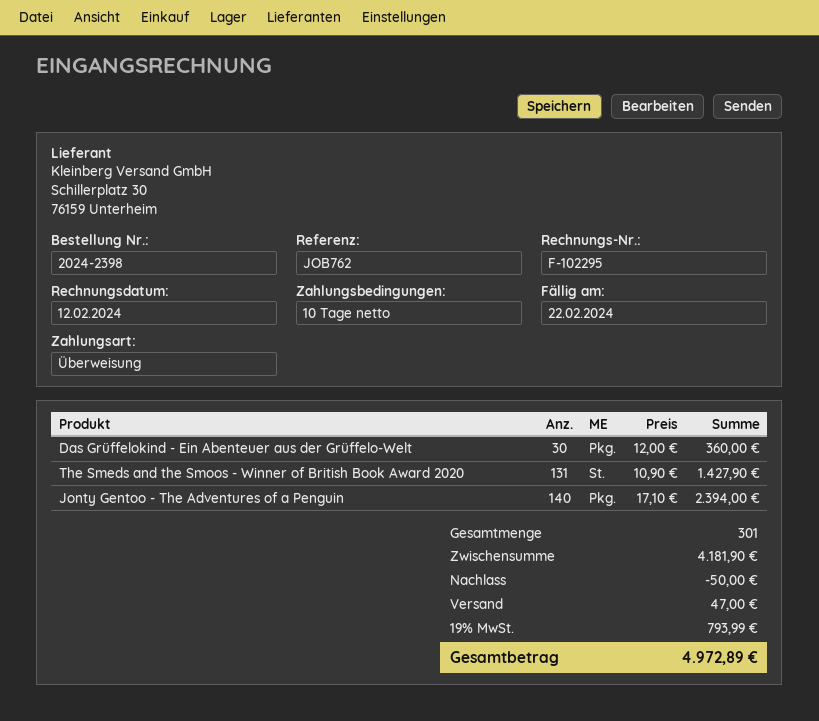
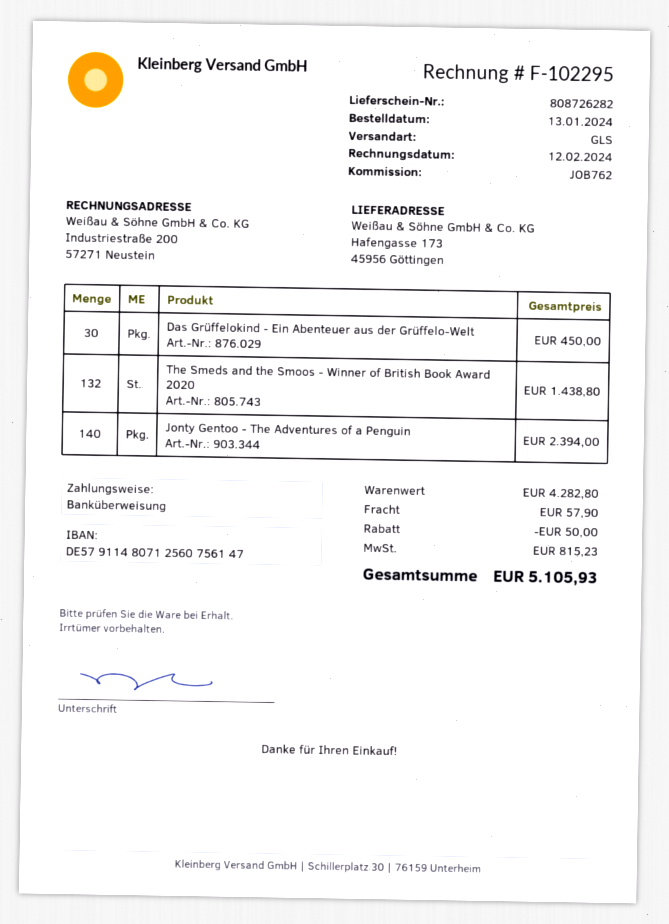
Das Grüffelokind - Ein Abenteuer aus der Grüffelo-Welt: 30 for 360.00 -> 30 for 450.00
The Smeds and the Smoos - Winner of British Book Award 2020: 131 for 1427.90 -> 132 for 1438.80
subtotal: 4181.90 -> 4282.80
shipping: 47.00 -> 57.90
tax: 793.99 -> 815.23
total: 4972.89 -> 5105.93

